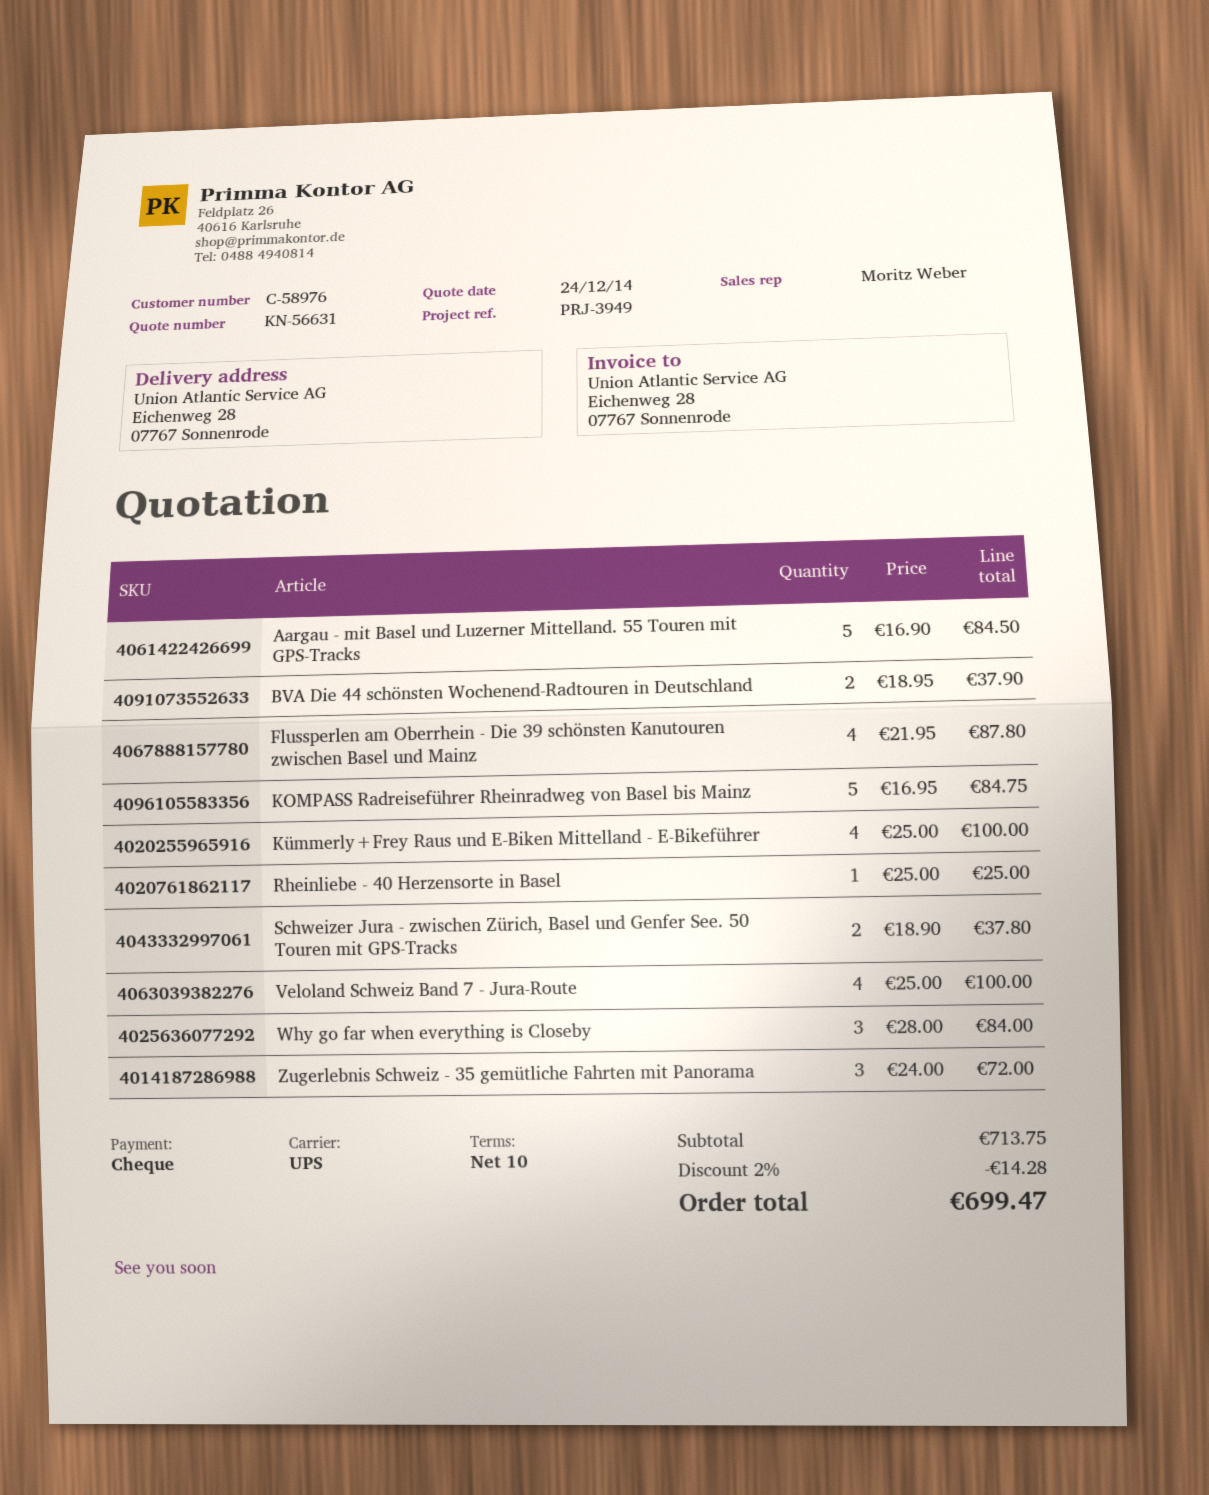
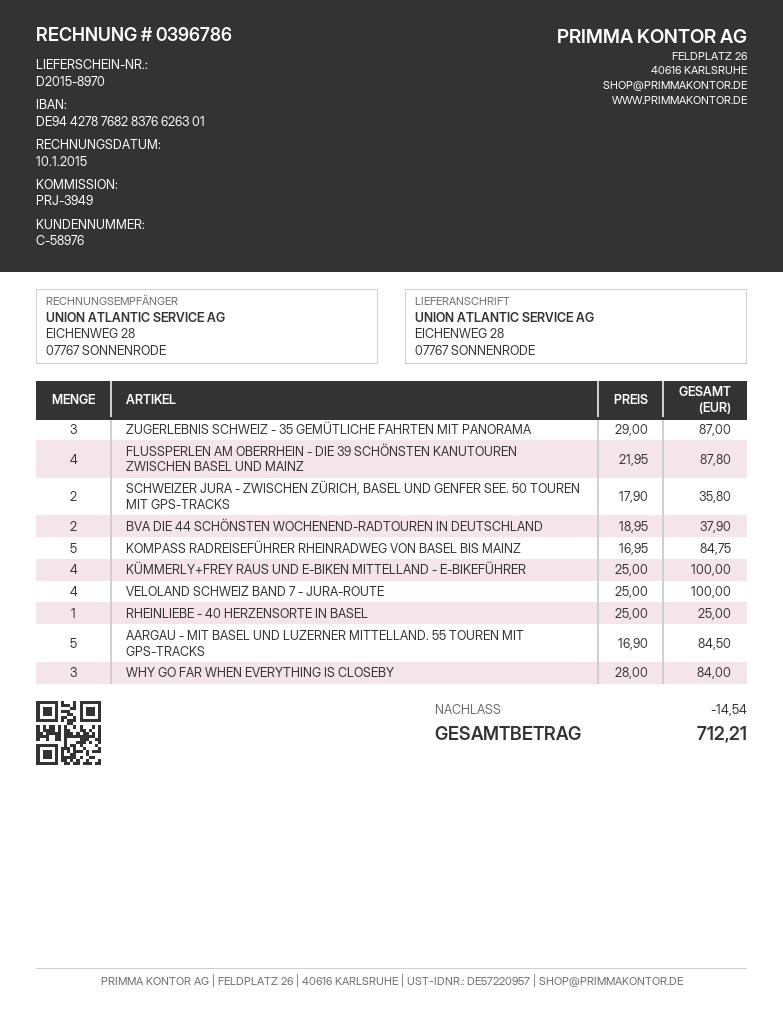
Schweizer Jura - zwischen Zürich, Basel und Genfer See. 50 Touren mit GPS-Tracks: 2 x 18.90 = 37.80 -> 2 x 17.90 = 35.80
Zugerlebnis Schweiz - 35 gemütliche Fahrten mit Panorama: 3 x 24.00 = 72.00 -> 3 x 29.00 = 87.00
discount: 14.28 -> 14.54
total: 699.47 -> 712.21

